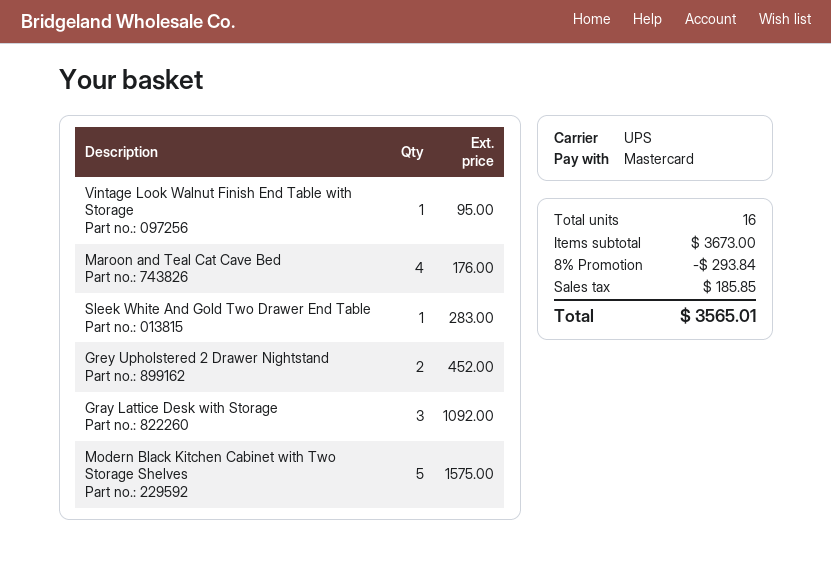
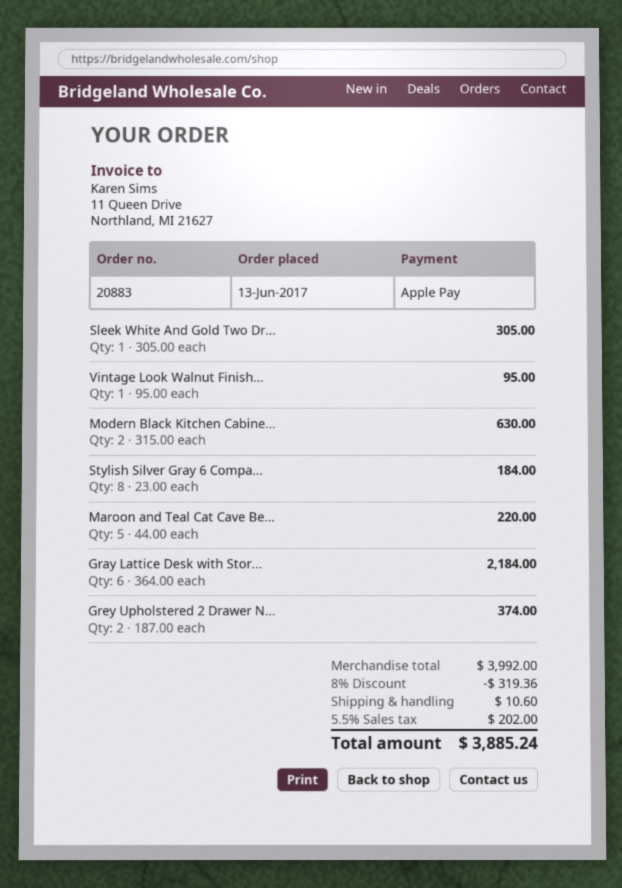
payment method: Mastercard -> Apple Pay
Maroon and Teal Cat Cave Bed: 4 for 176.00 -> 5 for 220.00
Sleek White And Gold Two Drawer End Table: 1 for 283.00 -> 1 for 305.00
Grey Upholstered 2 Drawer Nightstand: 2 for 452.00 -> 2 for 374.00
Gray Lattice Desk with Storage: 3 for 1092.00 -> 6 for 2184.00
Modern Black Kitchen Cabinet with Two Storage Shelves: 5 for 1575.00 -> 2 for 630.00
Stylish Silver Gray 6 Compa...: none -> 8 for 184.00
subtotal: 3673.00 -> 3992.00
discount: 8% = 293.84 -> 8% = 319.36
shipping: none -> 10.60
tax: 185.85 -> 202.00
total: 3565.01 -> 3885.24

